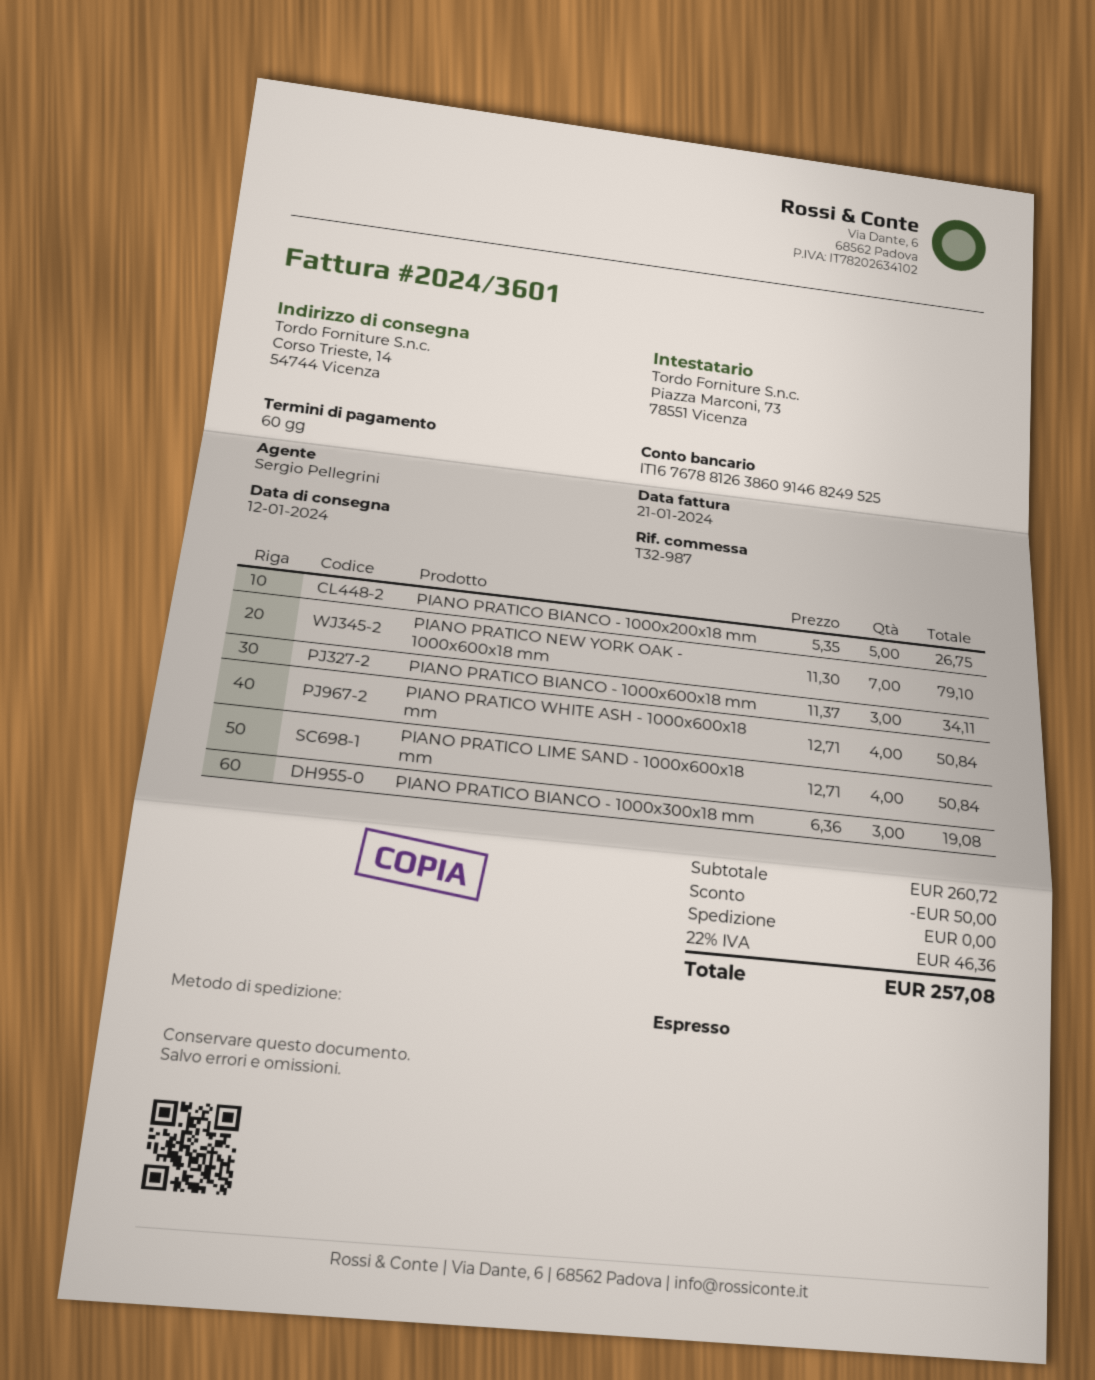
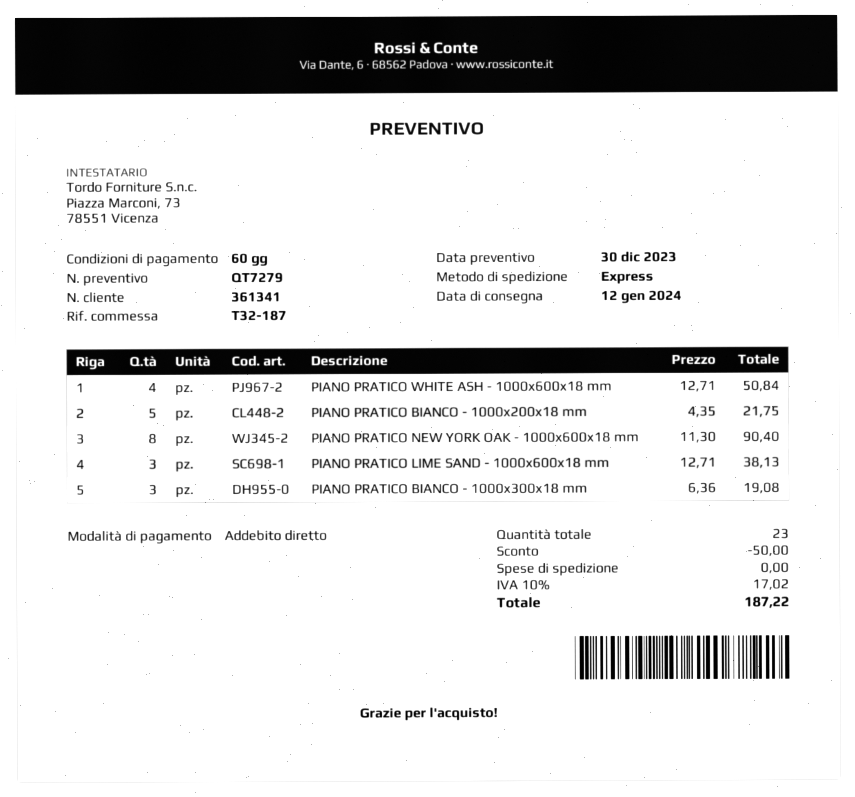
reference: T32-987 -> T32-187
PIANO PRATICO BIANCO - 1000x200x18 mm: 5 x 5.35 = 26.75 -> 5 x 4.35 = 21.75
PIANO PRATICO NEW YORK OAK - 1000x600x18 mm: 7 x 11.30 = 79.10 -> 8 x 11.30 = 90.40
PIANO PRATICO BIANCO - 1000x600x18 mm: 3 x 11.37 = 34.11 -> none
PIANO PRATICO LIME SAND - 1000x600x18 mm: 4 x 12.71 = 50.84 -> 3 x 12.71 = 38.13
tax: 22% = 46.36 -> 10% = 17.02
total: 257.08 -> 187.22

